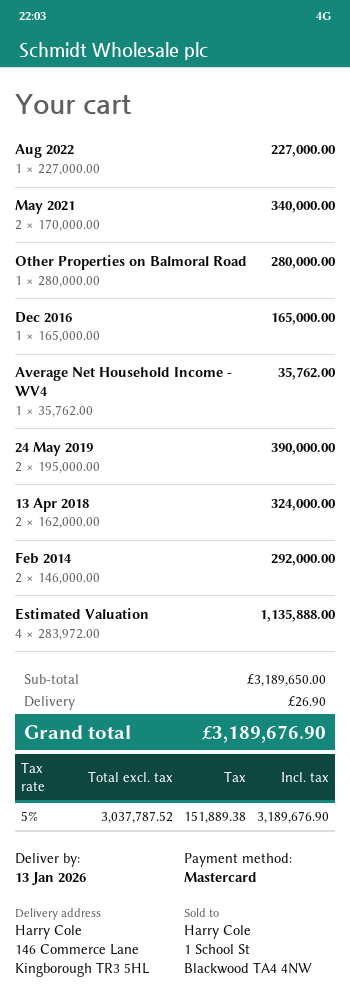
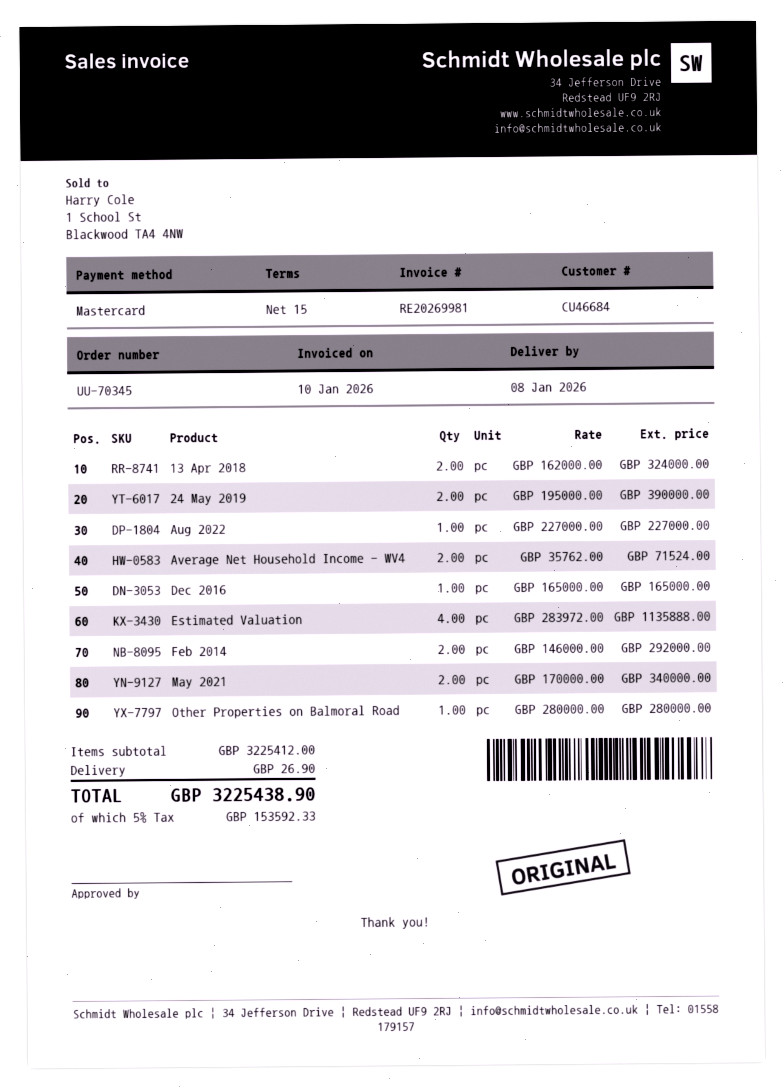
delivery date: 2026-01-13 -> 2026-01-08
Average Net Household Income - WV4: 1 x 35762.00 = 35762.00 -> 2 x 35762.00 = 71524.00
subtotal: 3189650.00 -> 3225412.00
tax: 5% = 151889.38 -> 5% = 153592.33
total: 3189676.90 -> 3225438.90

